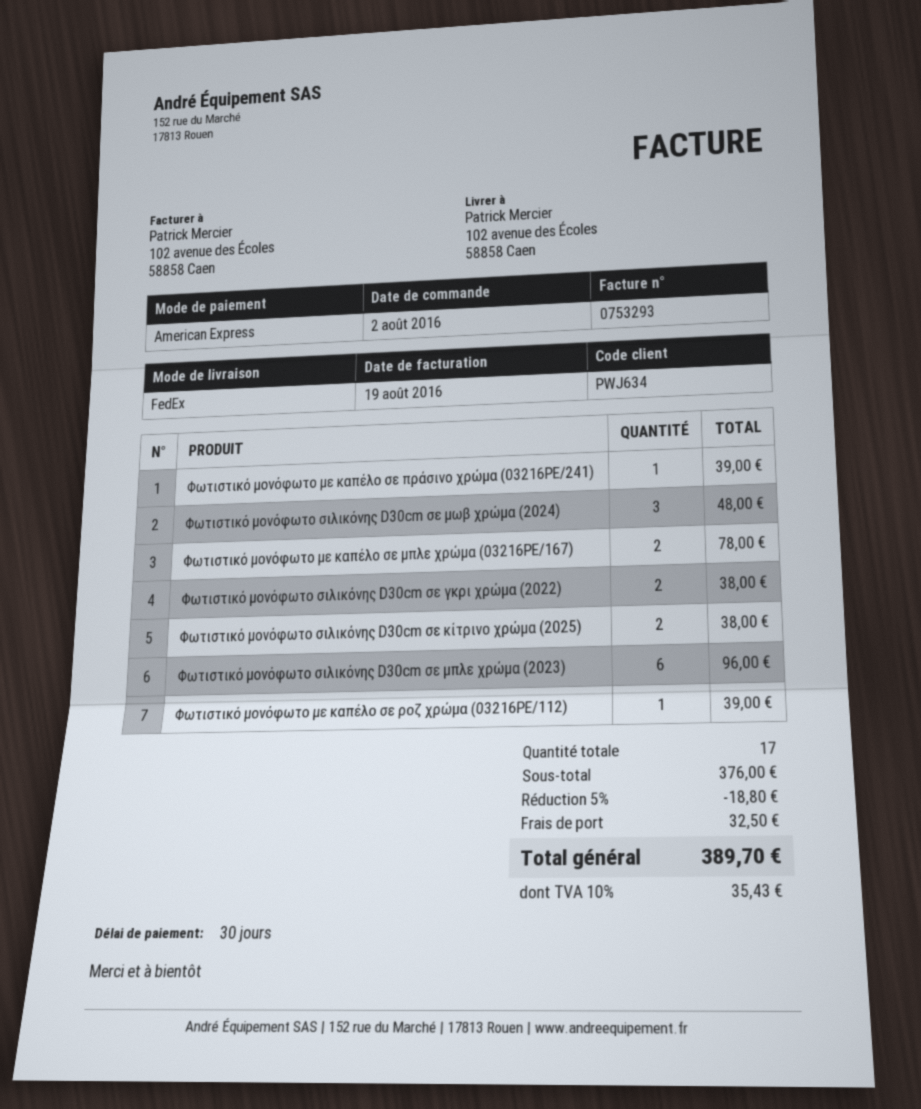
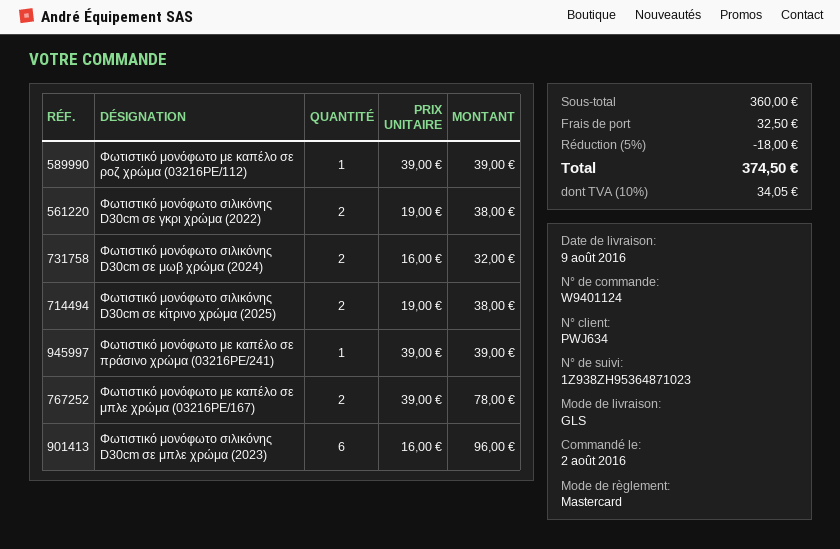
payment method: American Express -> Mastercard
shipping method: FedEx -> GLS
Φωτιστικό μονόφωτο σιλικόνης D30cm σε μωβ χρώμα (2024): 3 for 48.00 -> 2 for 32.00
subtotal: 376.00 -> 360.00
discount: 5% = 18.80 -> 5% = 18.00
tax: 10% = 35.43 -> 10% = 34.05
total: 389.70 -> 374.50

